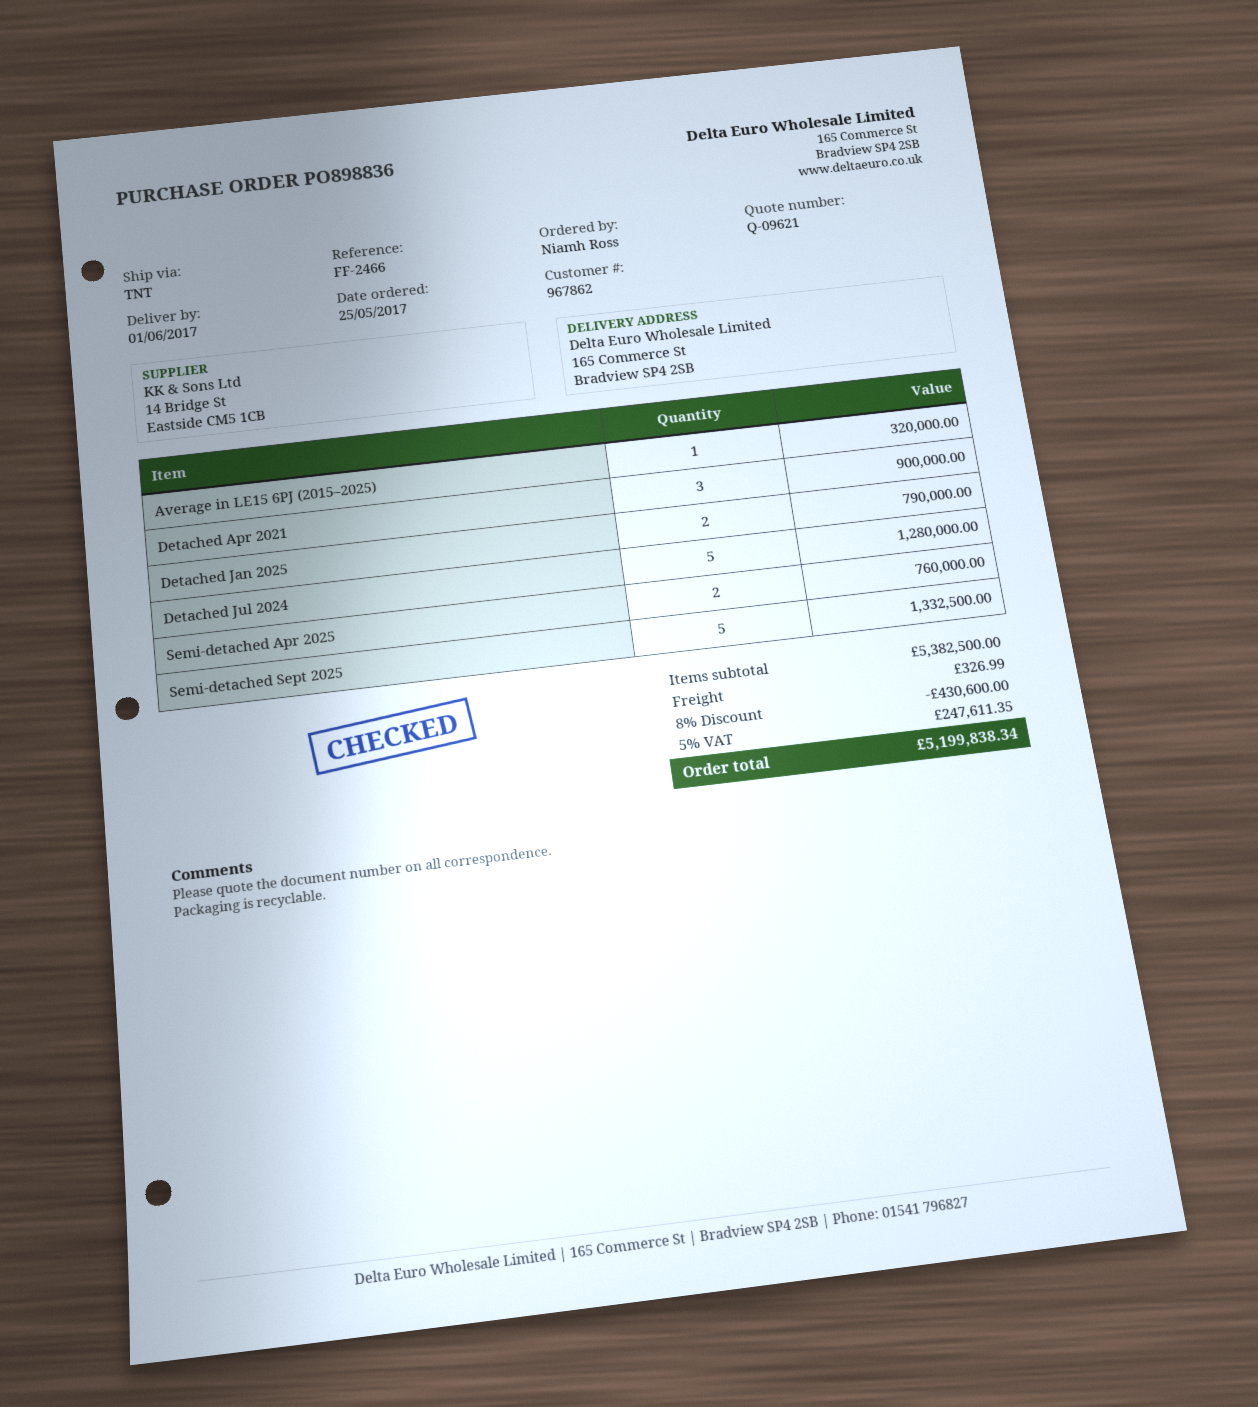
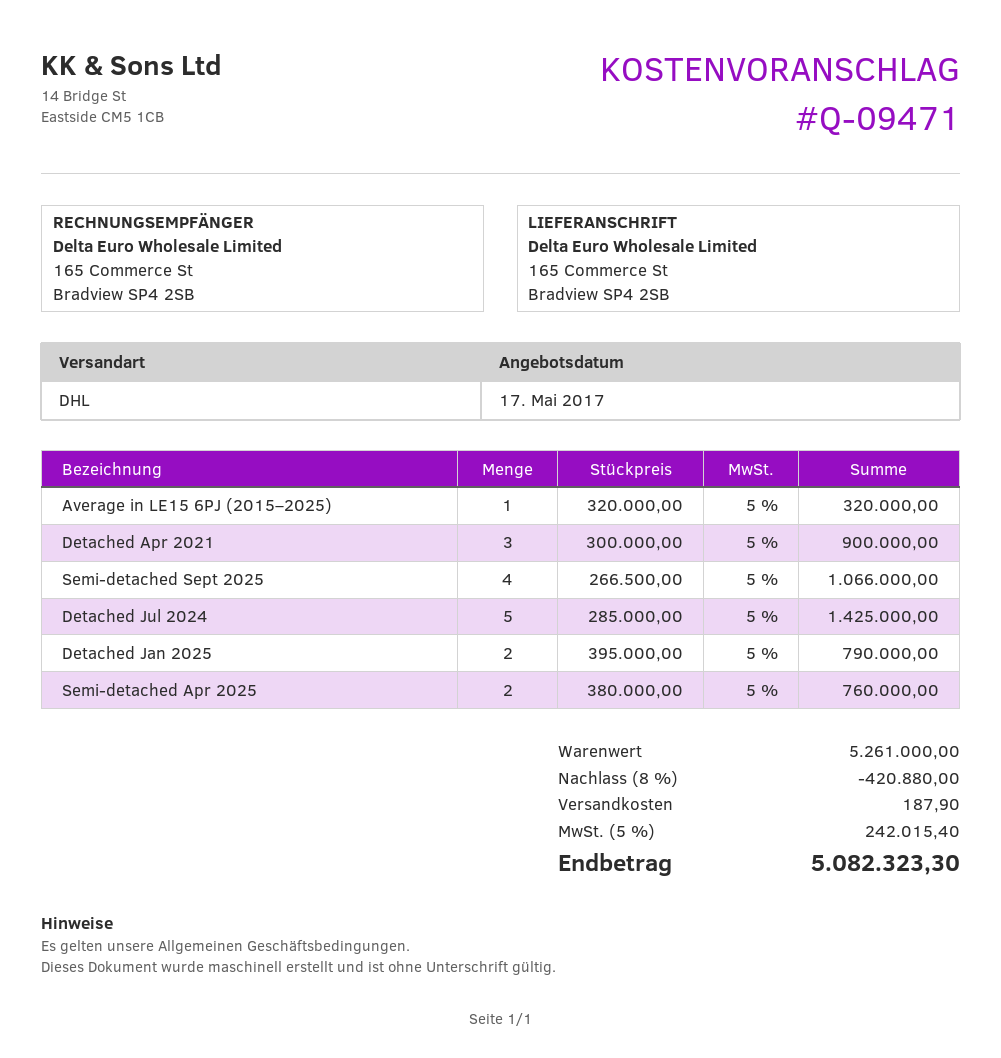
quote number: Q-09621 -> Q-09471
shipping method: TNT -> DHL
Detached Jul 2024: 5 for 1280000.00 -> 5 for 1425000.00
Semi-detached Sept 2025: 5 for 1332500.00 -> 4 for 1066000.00
subtotal: 5382500.00 -> 5261000.00
discount: 8% = 430600.00 -> 8% = 420880.00
shipping: 326.99 -> 187.90
tax: 5% = 247611.35 -> 5% = 242015.40
total: 5199838.34 -> 5082323.30

